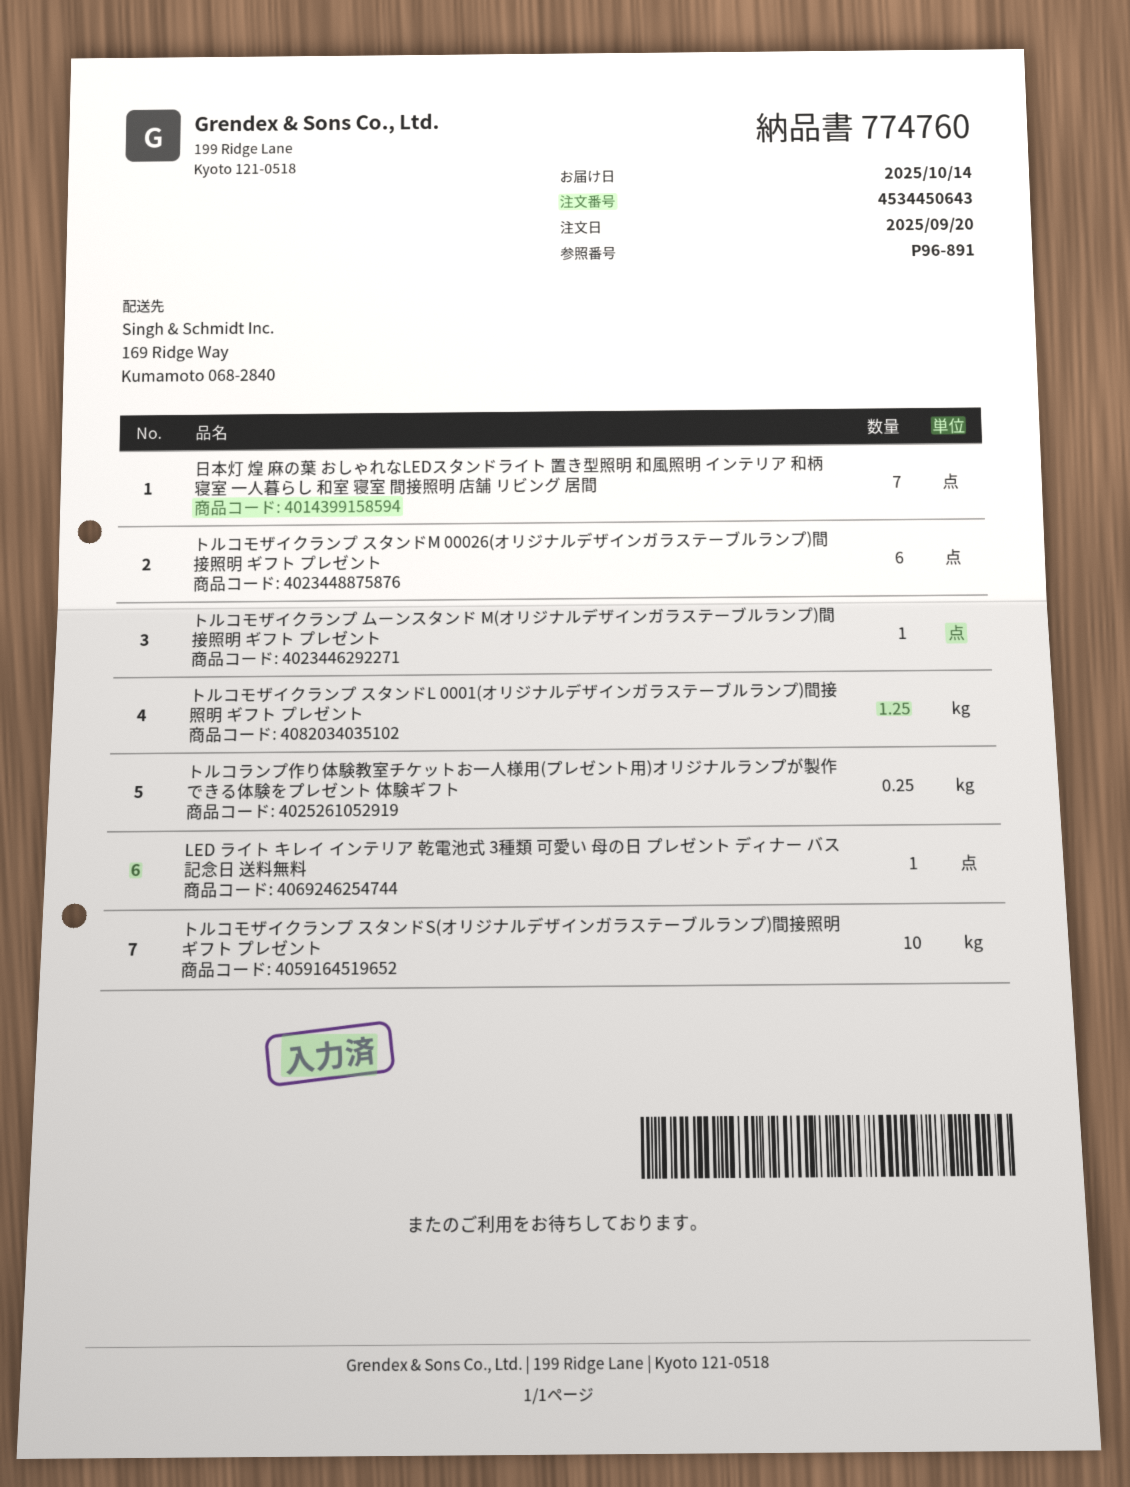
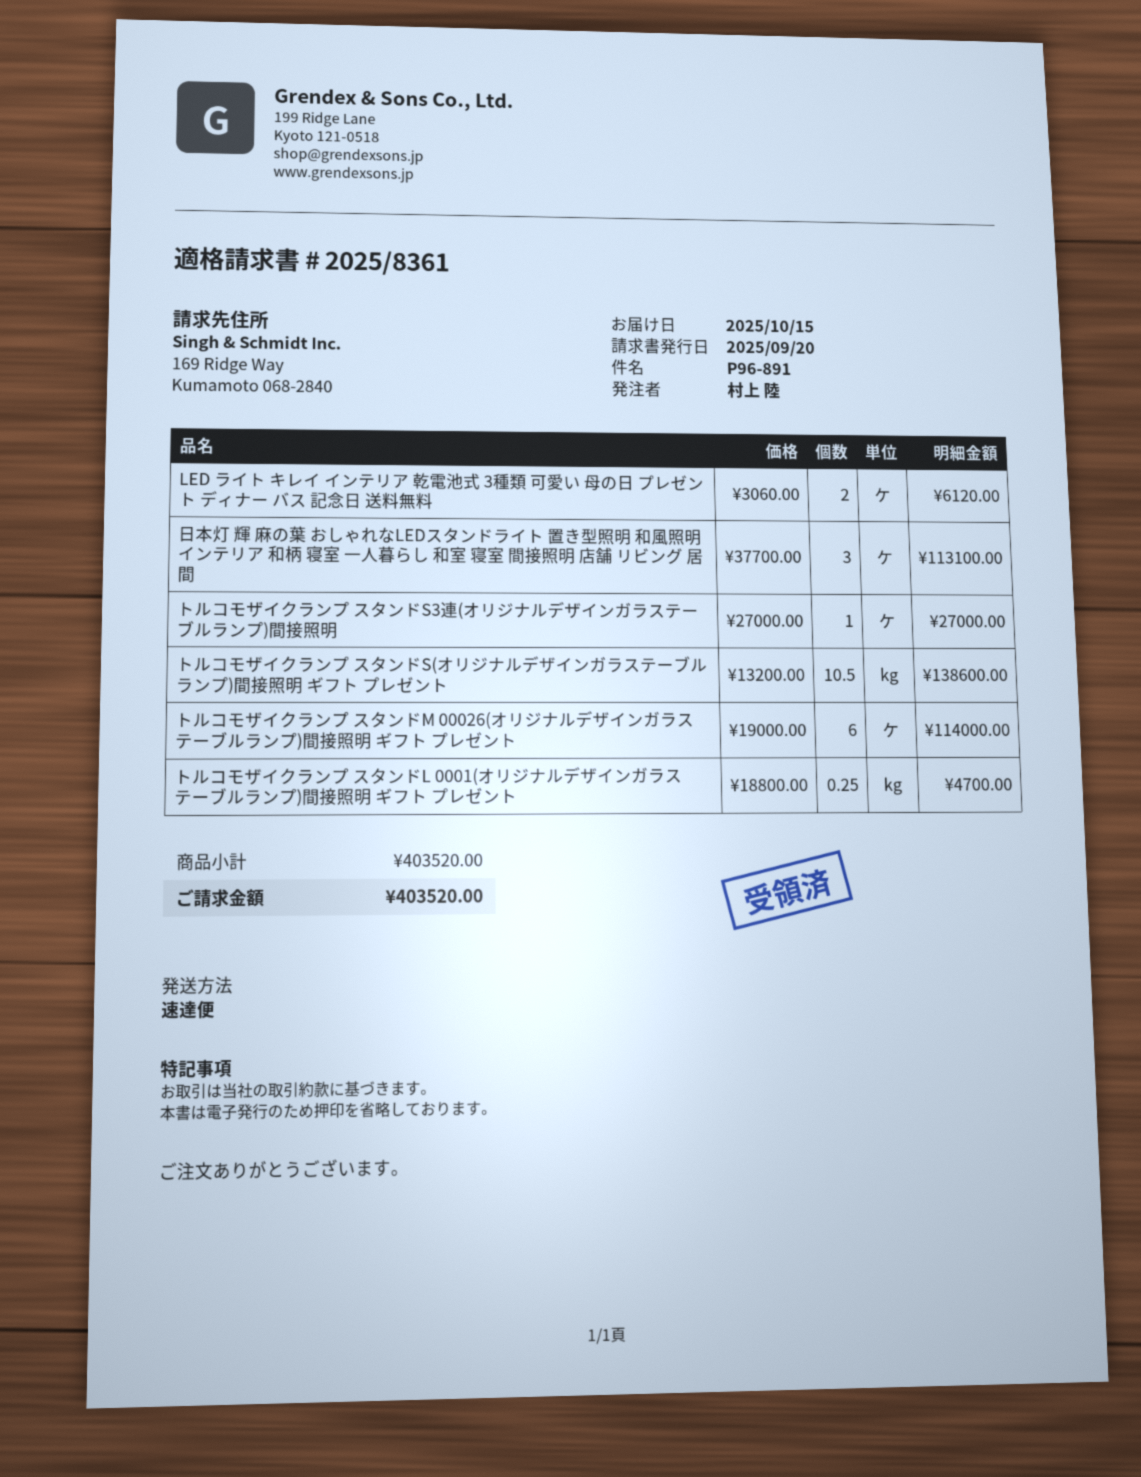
delivery date: 2025-10-14 -> 2025-10-15
日本灯 煌 麻の葉 おしゃれなLEDスタンドライト 置き型照明 和風照明 インテリア 和柄 寝室 一人暮らし 和室 寝室 間接照明 店舗 リビング 居間: 7 -> none
トルコモザイクランプ ムーンスタンド M(オリジナルデザインガラステーブルランプ)間接照明 ギフト プレゼント: 1 -> none
トルコモザイクランプ スタンドL 0001(オリジナルデザインガラステーブルランプ)間接照明 ギフト プレゼント: 1.25 -> 0.25
トルコランプ作り体験教室チケットお一人様用(プレゼント用)オリジナルランプが製作できる体験をプレゼント 体験ギフト: 0.25 -> none
LED ライト キレイ インテリア 乾電池式 3種類 可愛い 母の日 プレゼント ディナー バス 記念日 送料無料: 1 -> 2
トルコモザイクランプ スタンドS(オリジナルデザインガラステーブルランプ)間接照明 ギフト プレゼント: 10 -> 10.5
日本灯 輝 麻の葉 おしゃれなLEDスタンドライト 置き型照明 和風照明 インテリア 和柄 寝室 一人暮らし 和室 寝室 間接照明 店舗 リビング 居間: none -> 3
トルコモザイクランプ スタンドS3連(オリジナルデザインガラステーブルランプ)間接照明: none -> 1

